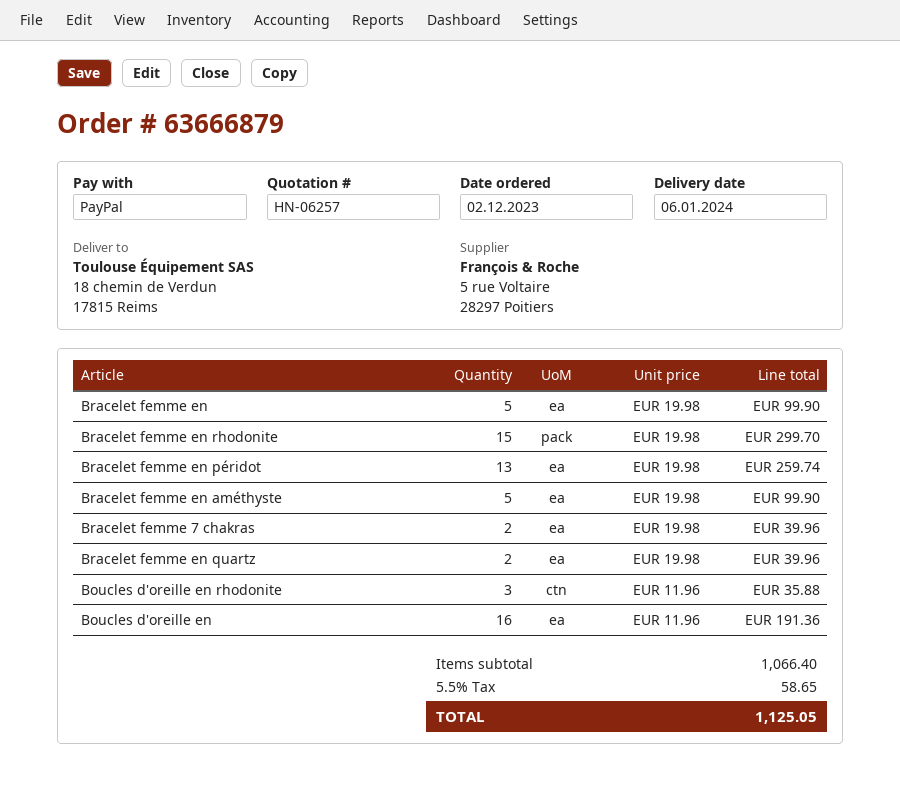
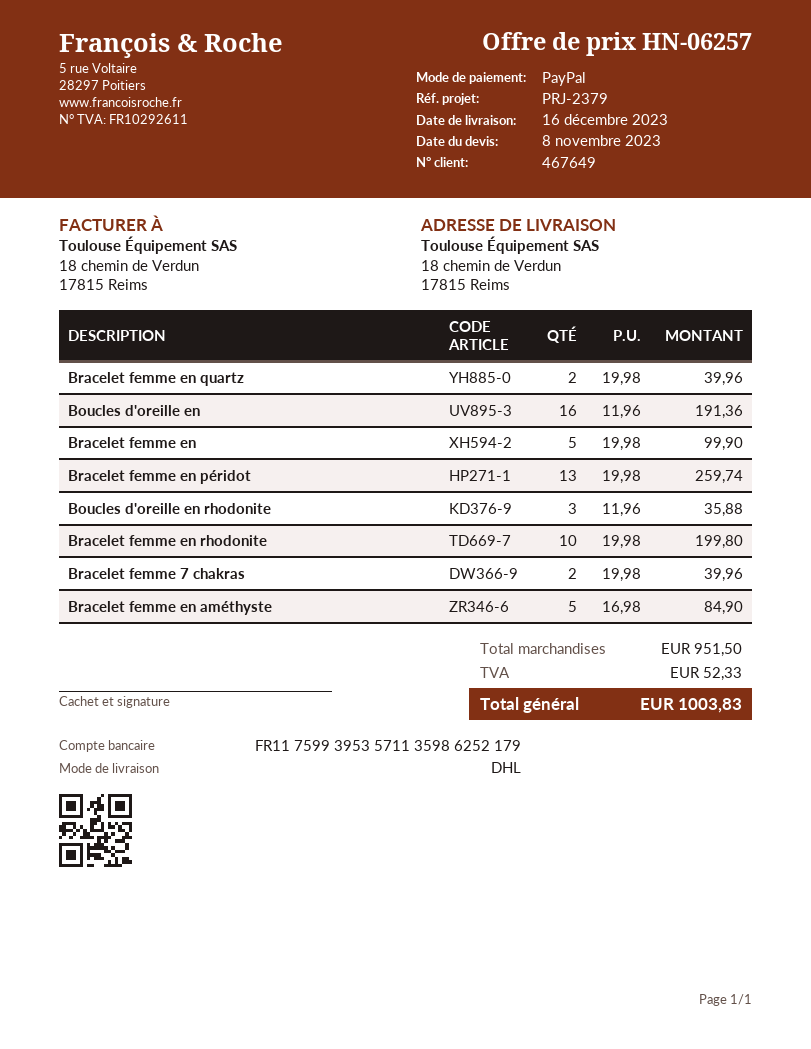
delivery date: 2024-01-06 -> 2023-12-16
Bracelet femme en rhodonite: 15 x 19.98 = 299.70 -> 10 x 19.98 = 199.80
Bracelet femme en améthyste: 5 x 19.98 = 99.90 -> 5 x 16.98 = 84.90
subtotal: 1066.40 -> 951.50
tax: 58.65 -> 52.33
total: 1125.05 -> 1003.83

